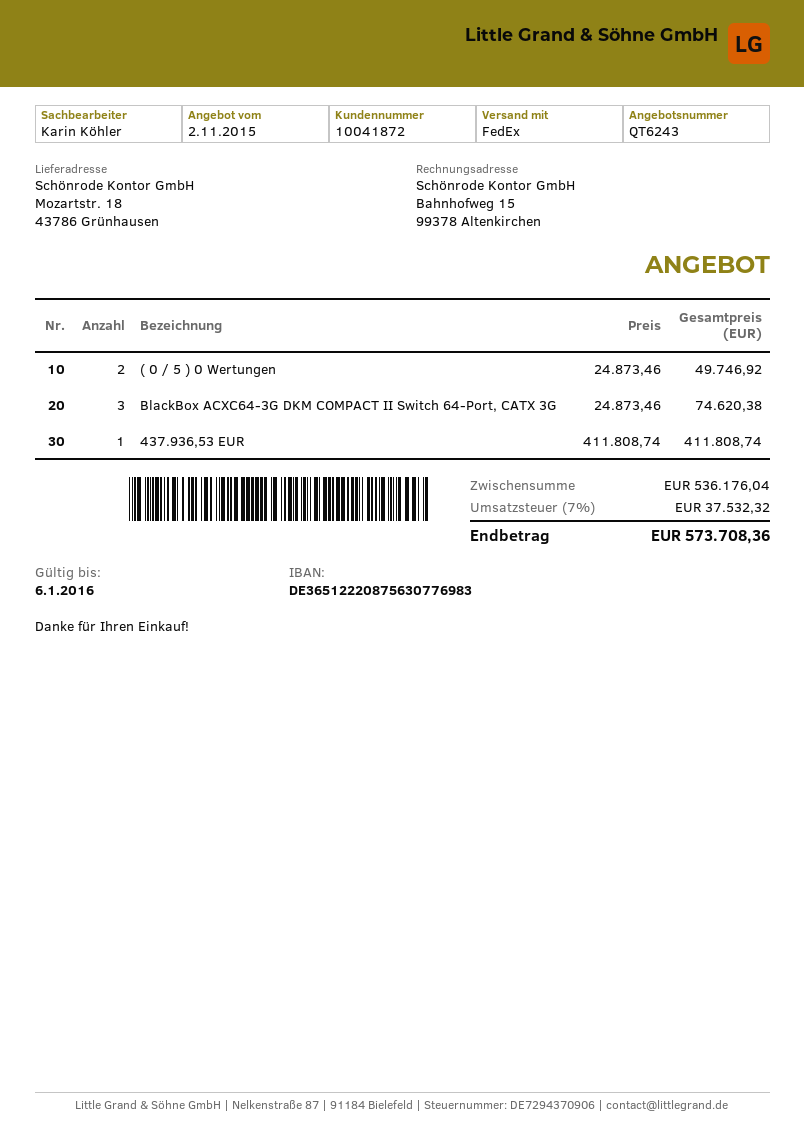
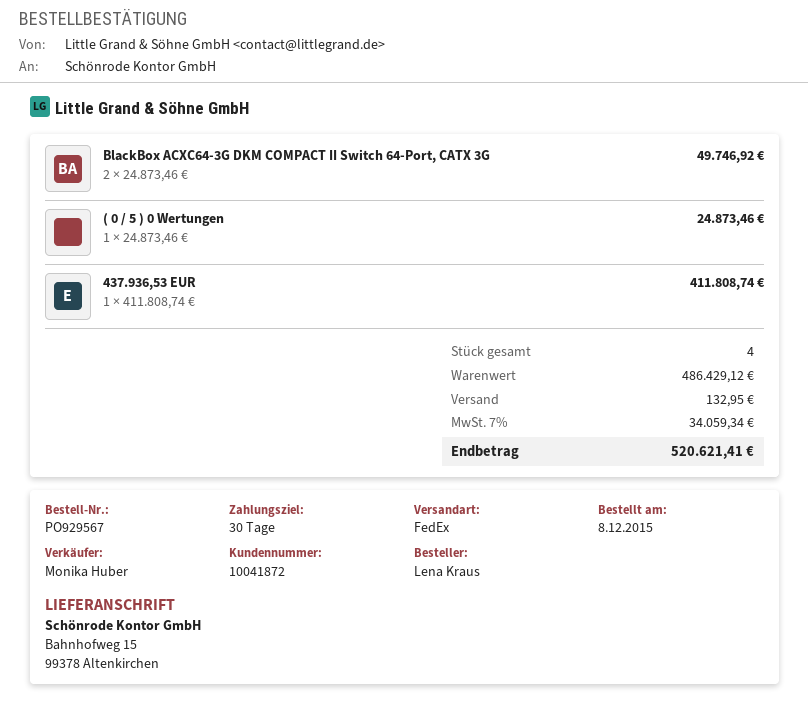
sales rep: Karin Köhler -> Monika Huber
ship to: Mozartstr. 18, 43786 Grünhausen -> Bahnhofweg 15, 99378 Altenkirchen
( 0 / 5 ) 0 Wertungen: 2 x 24873.46 = 49746.92 -> 1 x 24873.46 = 24873.46
BlackBox ACXC64-3G DKM COMPACT II Switch 64-Port, CATX 3G: 3 x 24873.46 = 74620.38 -> 2 x 24873.46 = 49746.92
subtotal: 536176.04 -> 486429.12
shipping: none -> 132.95
tax: 7% = 37532.32 -> 7% = 34059.34
total: 573708.36 -> 520621.41

